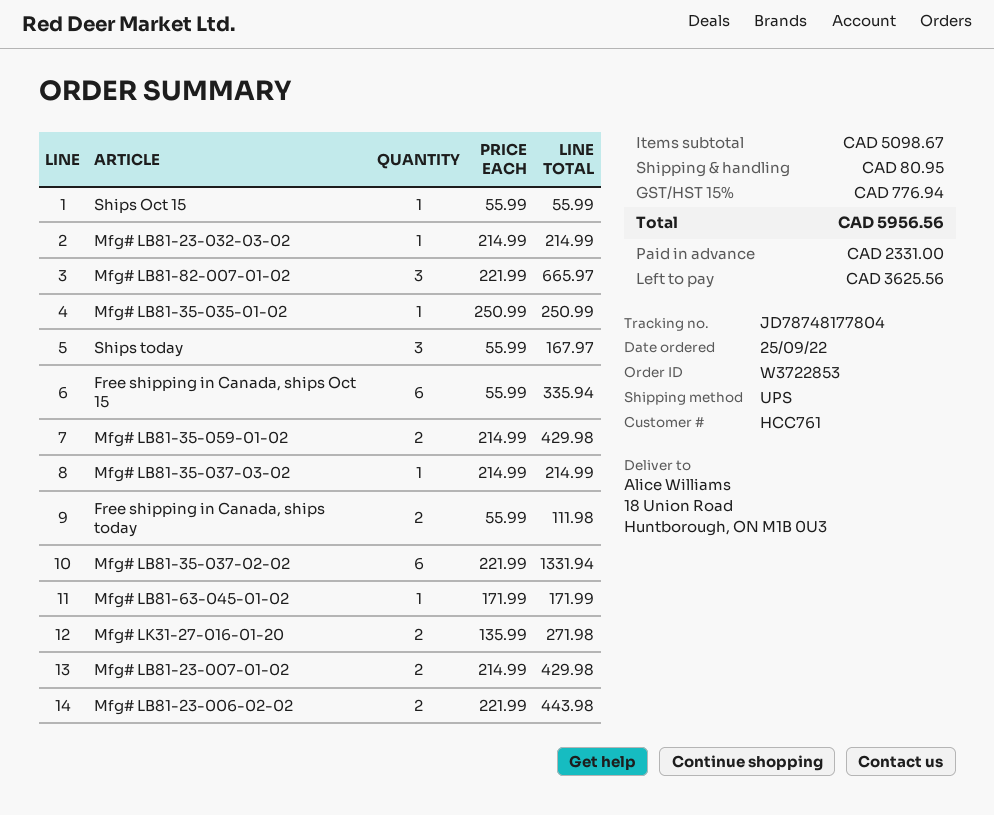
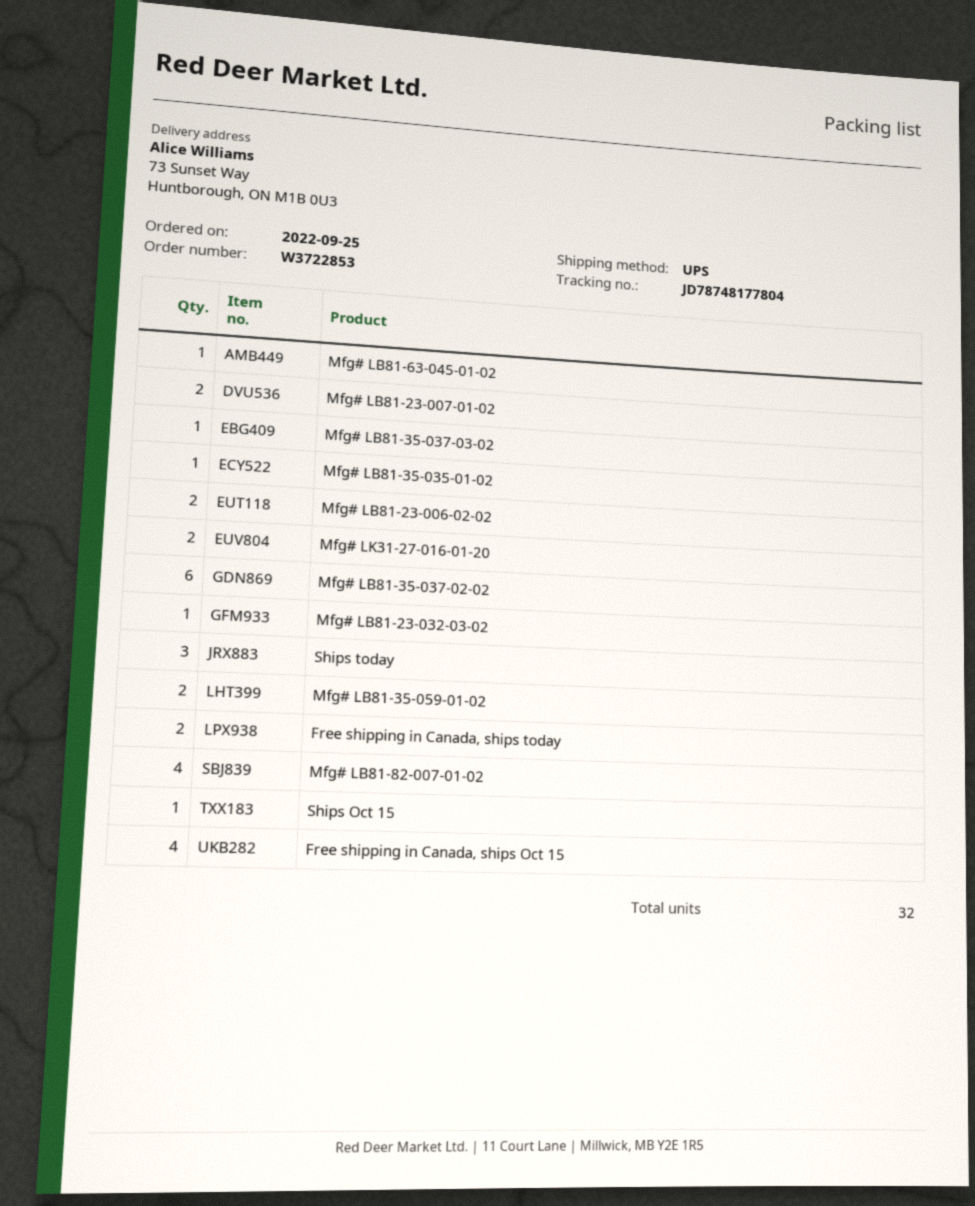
ship to: 18 Union Road, Huntborough, ON M1B 0U3 -> 73 Sunset Way, Huntborough, ON M1B 0U3
Mfg# LB81-82-007-01-02: 3 -> 4
Free shipping in Canada, ships Oct 15: 6 -> 4

